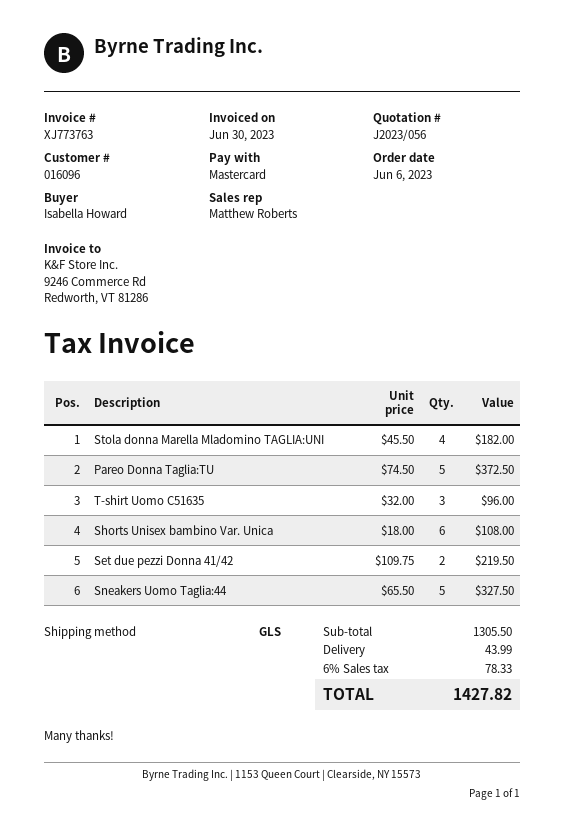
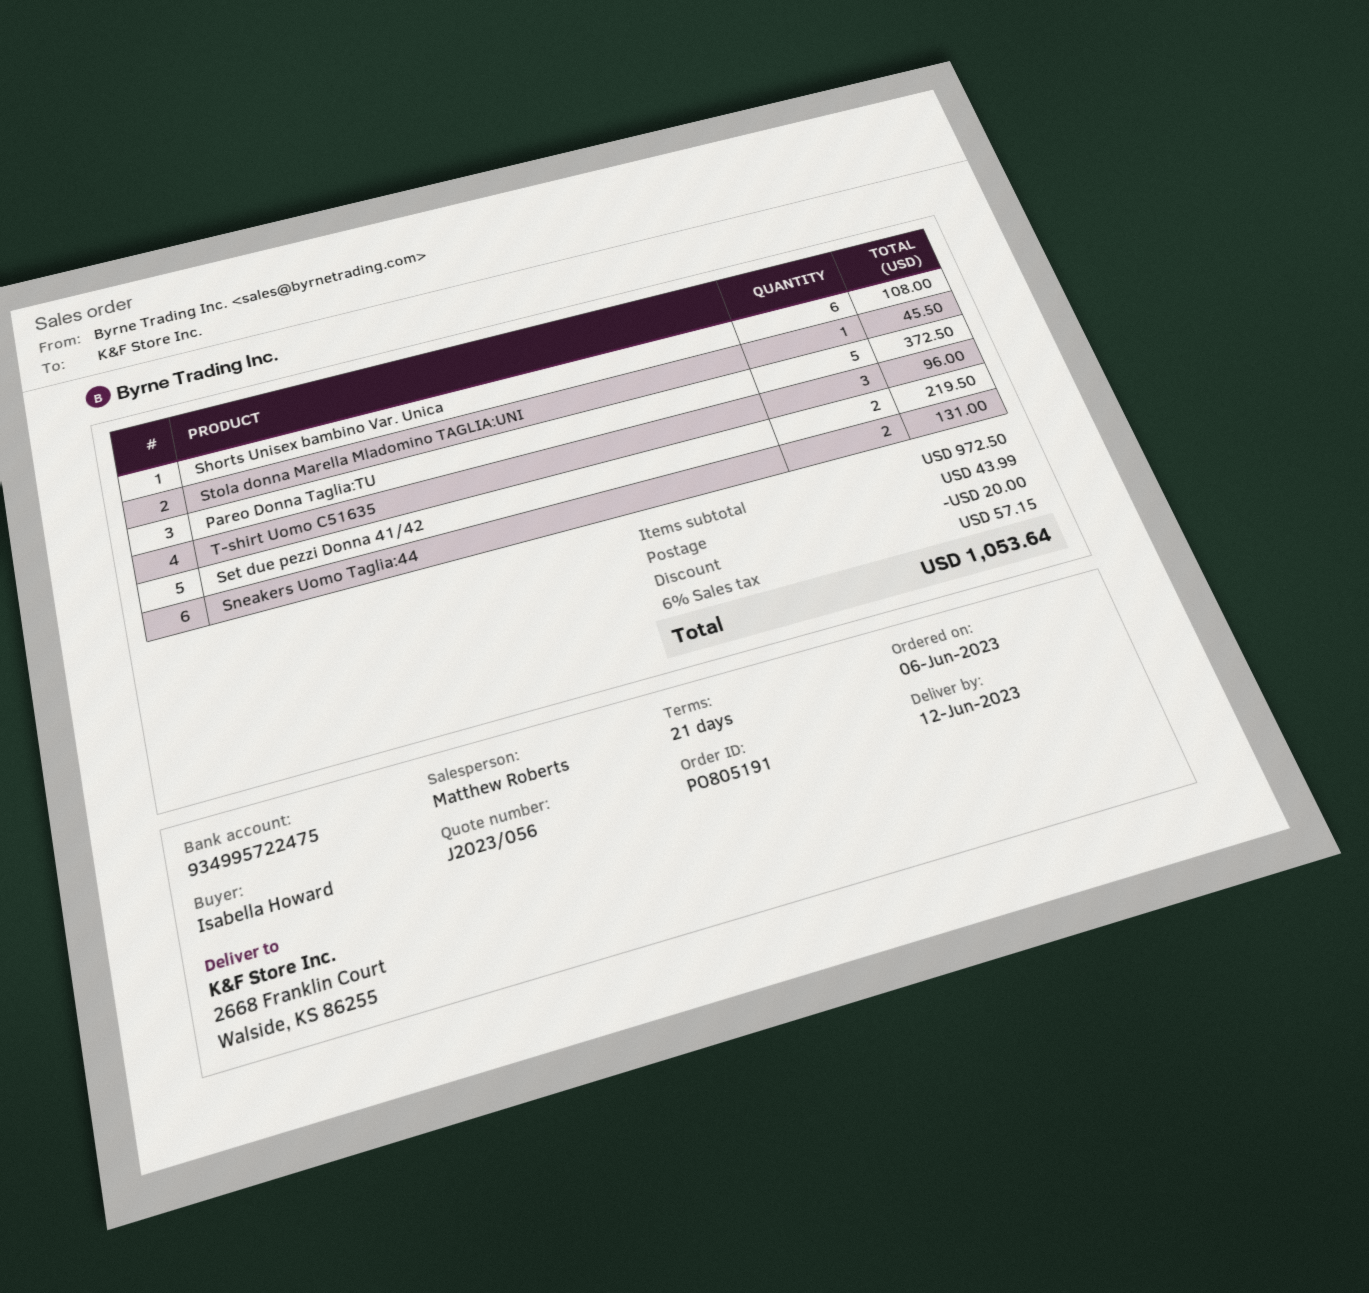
Stola donna Marella Mladomino TAGLIA:UNI: 4 for 182.00 -> 1 for 45.50
Sneakers Uomo Taglia:44: 5 for 327.50 -> 2 for 131.00
subtotal: 1305.50 -> 972.50
discount: none -> 20.00
tax: 6% = 78.33 -> 6% = 57.15
total: 1427.82 -> 1053.64

